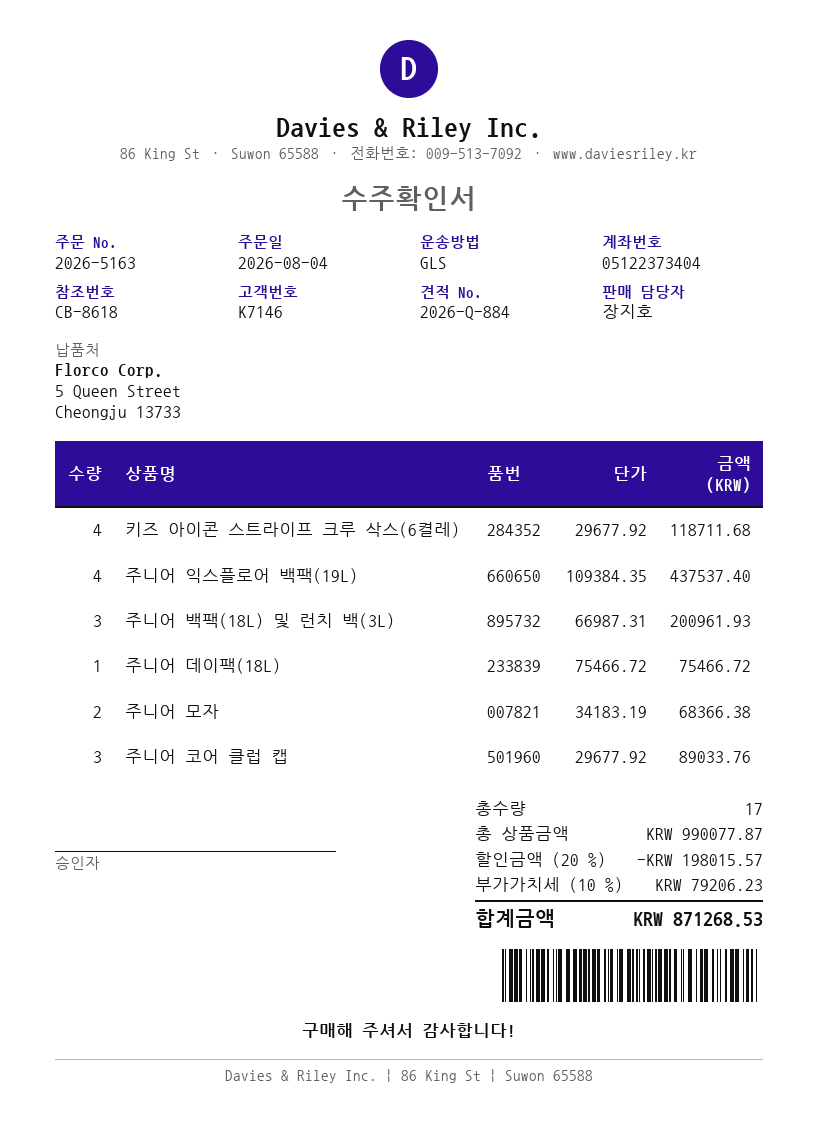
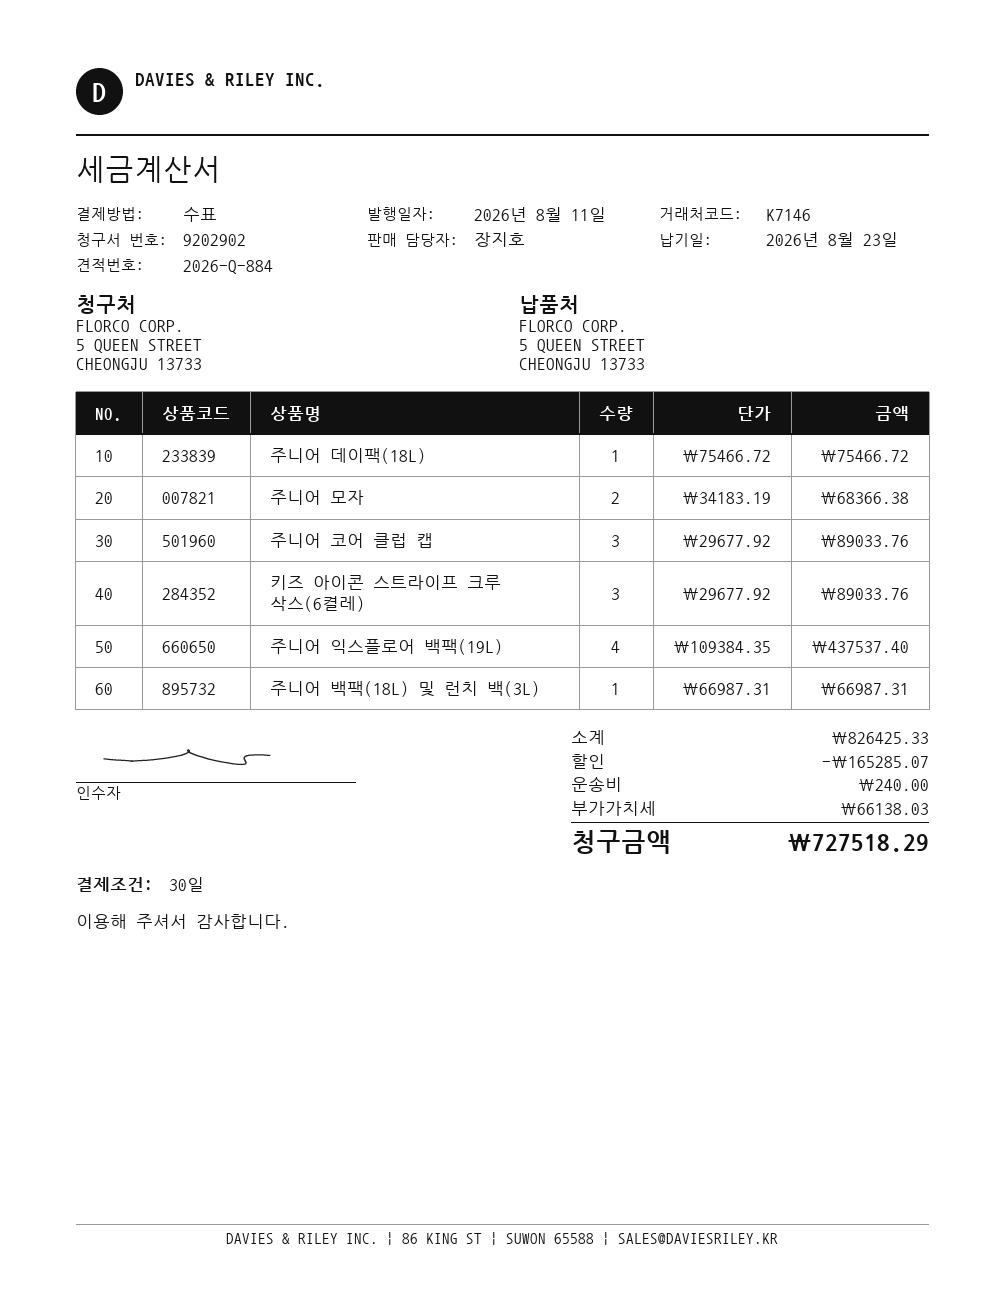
키즈 아이콘 스트라이프 크루 삭스(6켤레): 4 x 29677.92 = 118711.68 -> 3 x 29677.92 = 89033.76
주니어 백팩(18L) 및 런치 백(3L): 3 x 66987.31 = 200961.93 -> 1 x 66987.31 = 66987.31
subtotal: 990077.87 -> 826425.33
discount: 198015.57 -> 165285.07
shipping: none -> 240.00
tax: 79206.23 -> 66138.03
total: 871268.53 -> 727518.29

